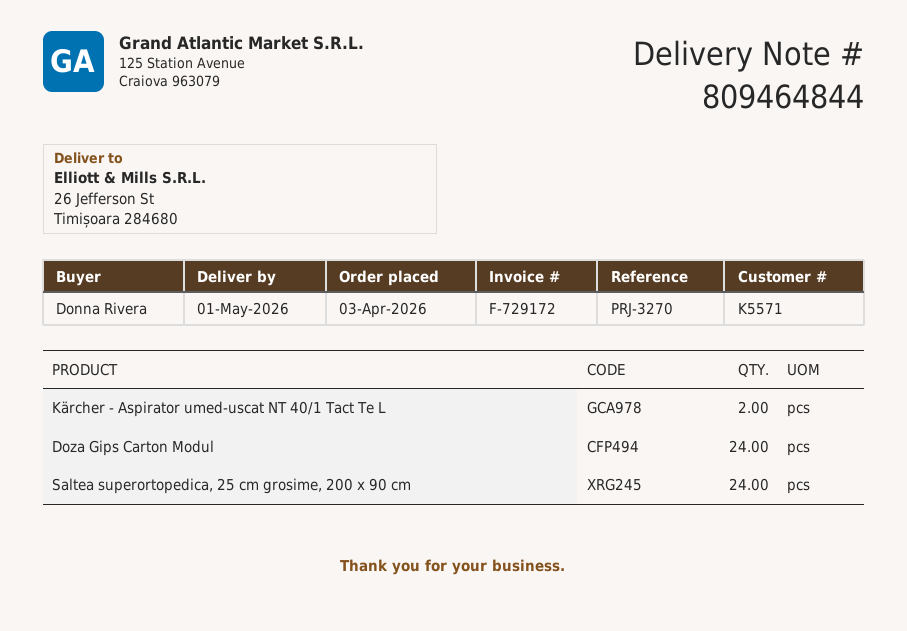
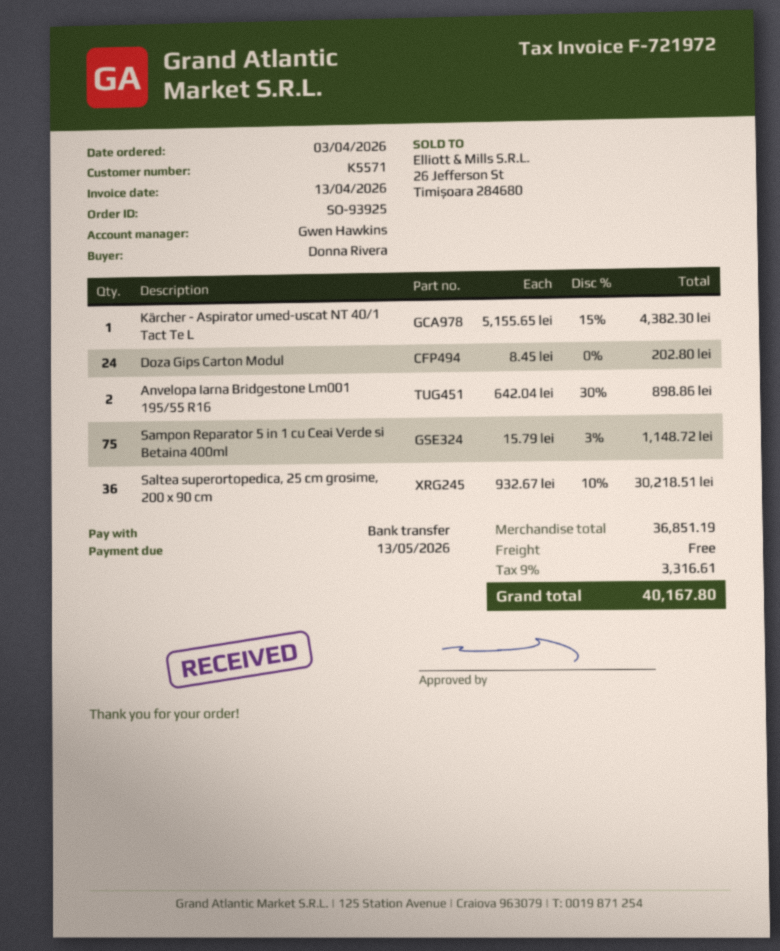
invoice number: F-729172 -> F-721972
Kärcher - Aspirator umed-uscat NT 40/1 Tact Te L: 2 -> 1
Saltea superortopedica, 25 cm grosime, 200 x 90 cm: 24 -> 36
Anvelopa Iarna Bridgestone Lm001 195/55 R16: none -> 2
Sampon Reparator 5 in 1 cu Ceai Verde si Betaina 400ml: none -> 75

